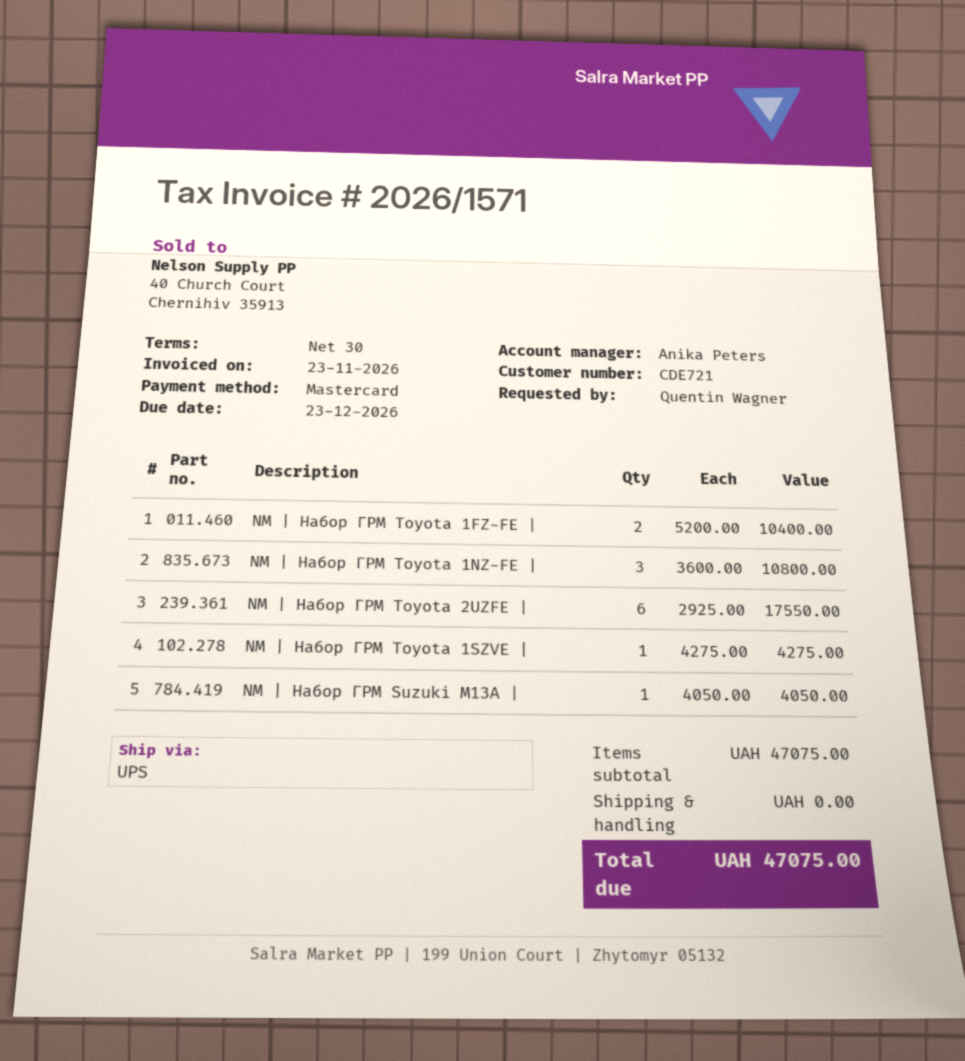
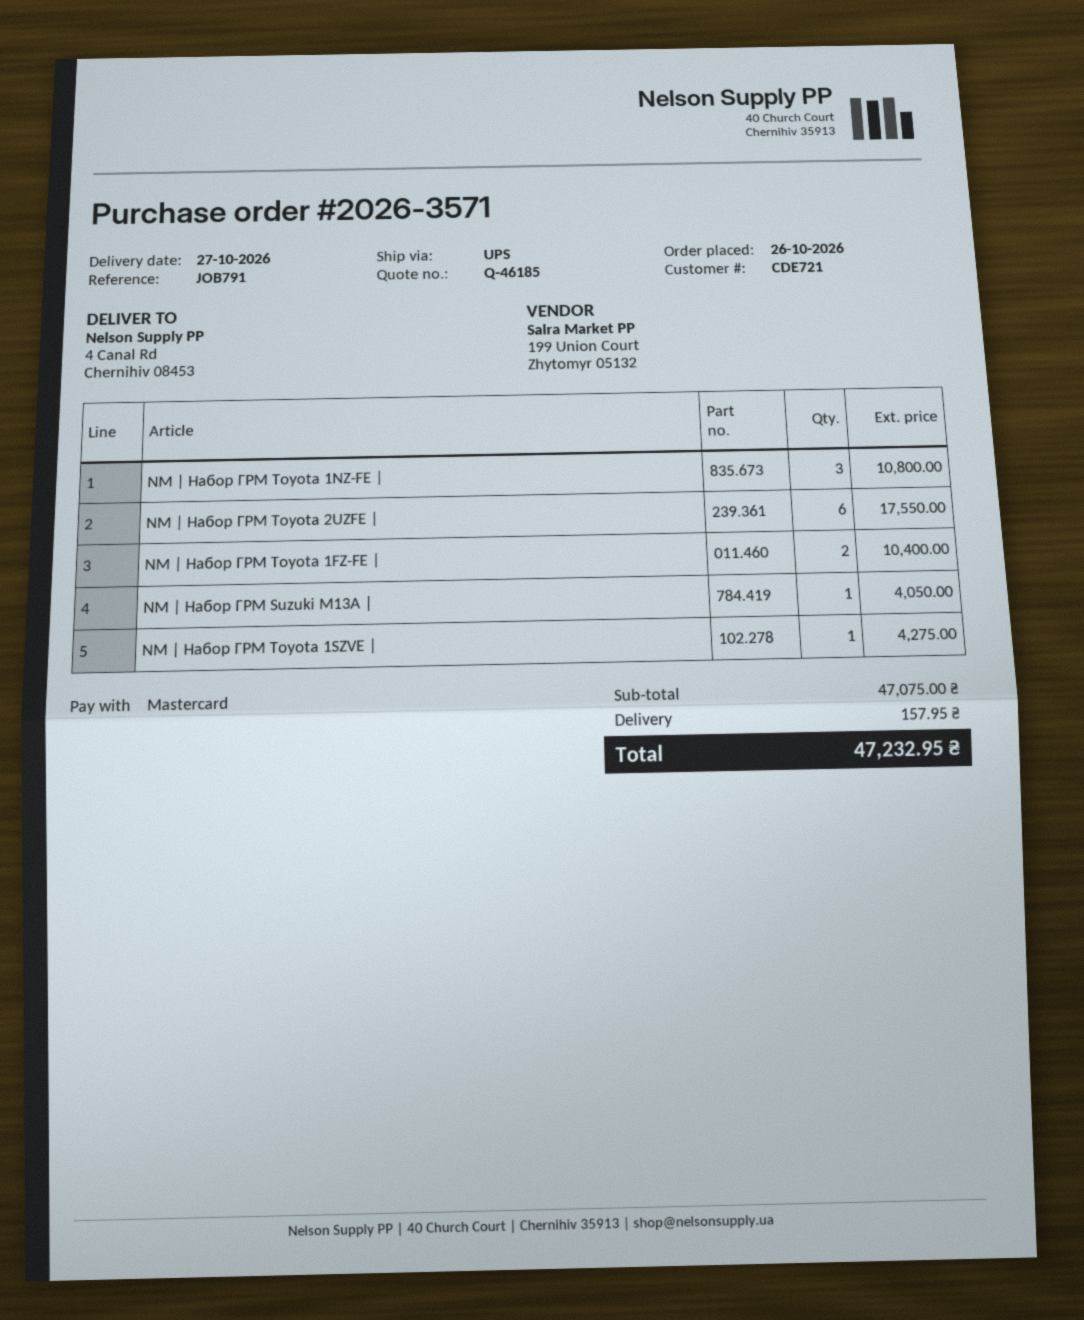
shipping: 0.00 -> 157.95
total: 47075.00 -> 47232.95

